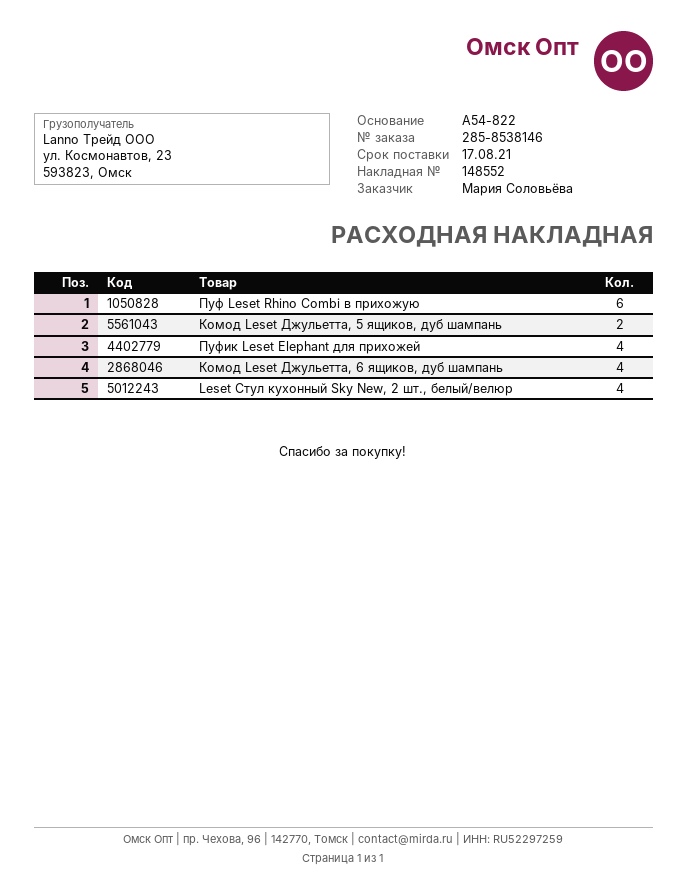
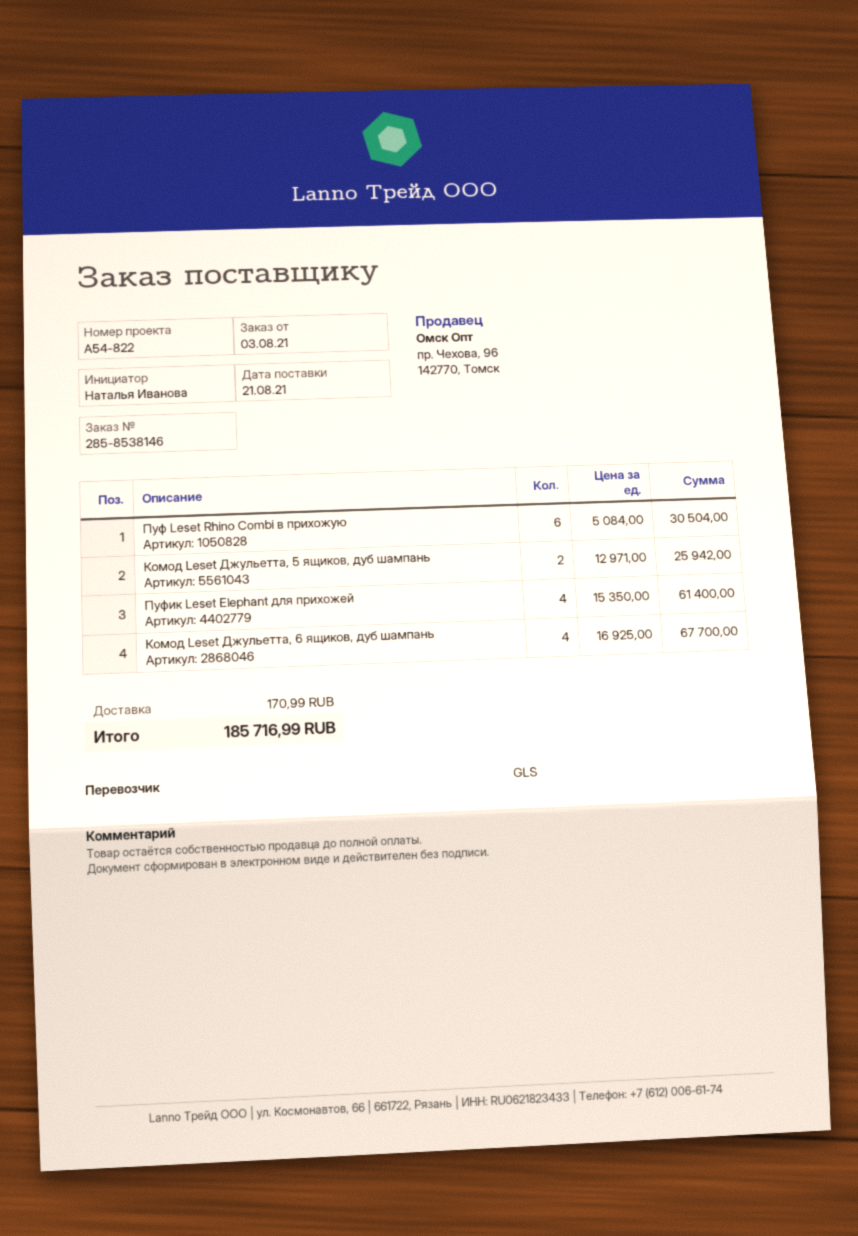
delivery date: 2021-08-17 -> 2021-08-21
ordered by: Мария Соловьёва -> Наталья Иванова
Leset Стул кухонный Sky New, 2 шт., белый/велюр: 4 -> none

